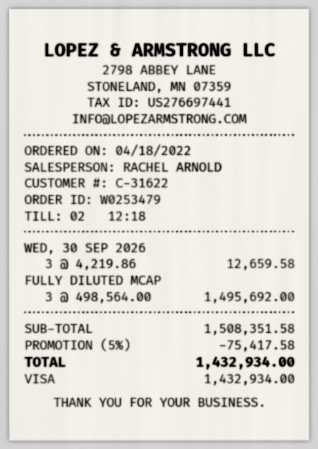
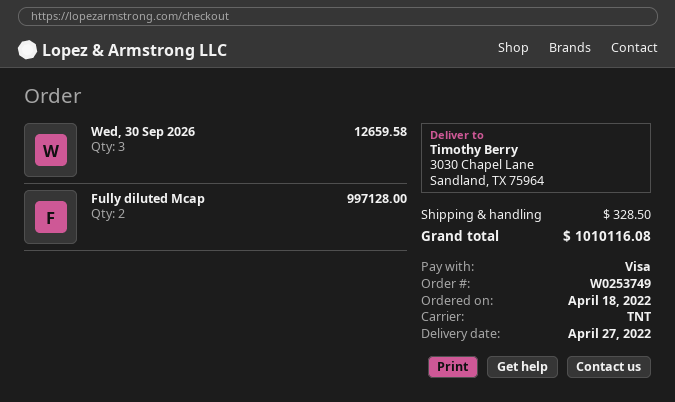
order number: W0253479 -> W0253749
FULLY DILUTED MCAP: 3 for 1495692.00 -> 2 for 997128.00
discount: 5% = 75417.58 -> none
shipping: none -> 328.50
total: 1432934.00 -> 1010116.08

